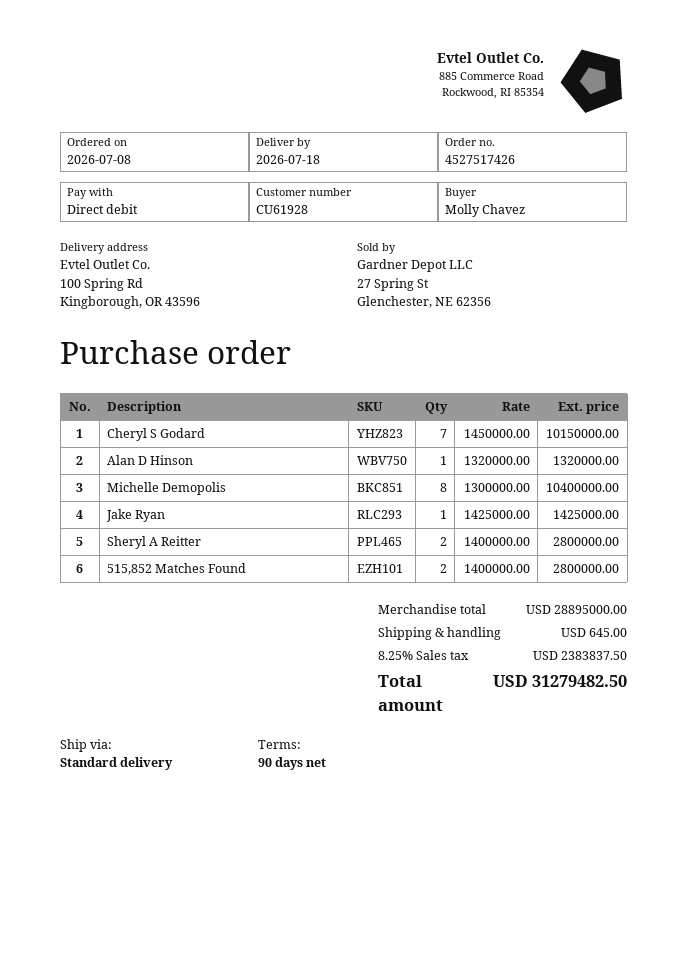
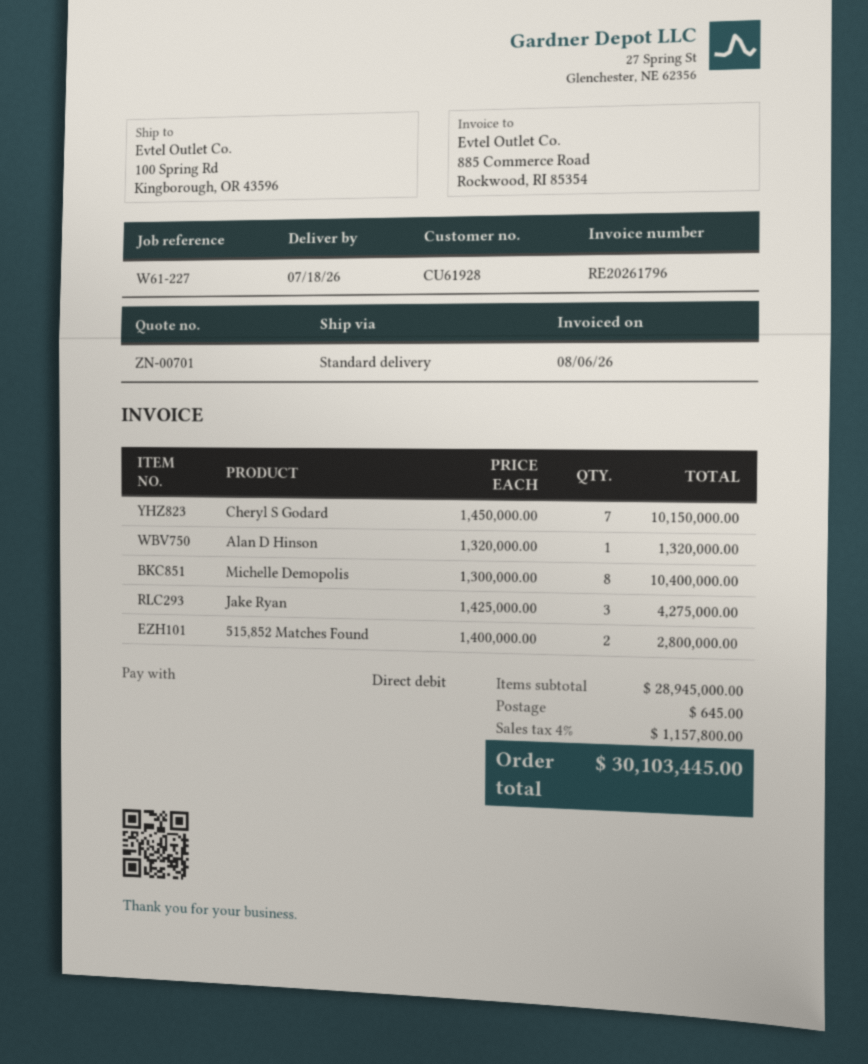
Jake Ryan: 1 x 1425000.00 = 1425000.00 -> 3 x 1425000.00 = 4275000.00
Sheryl A Reitter: 2 x 1400000.00 = 2800000.00 -> none
subtotal: 28895000.00 -> 28945000.00
tax: 8.25% = 2383837.50 -> 4% = 1157800.00
total: 31279482.50 -> 30103445.00

